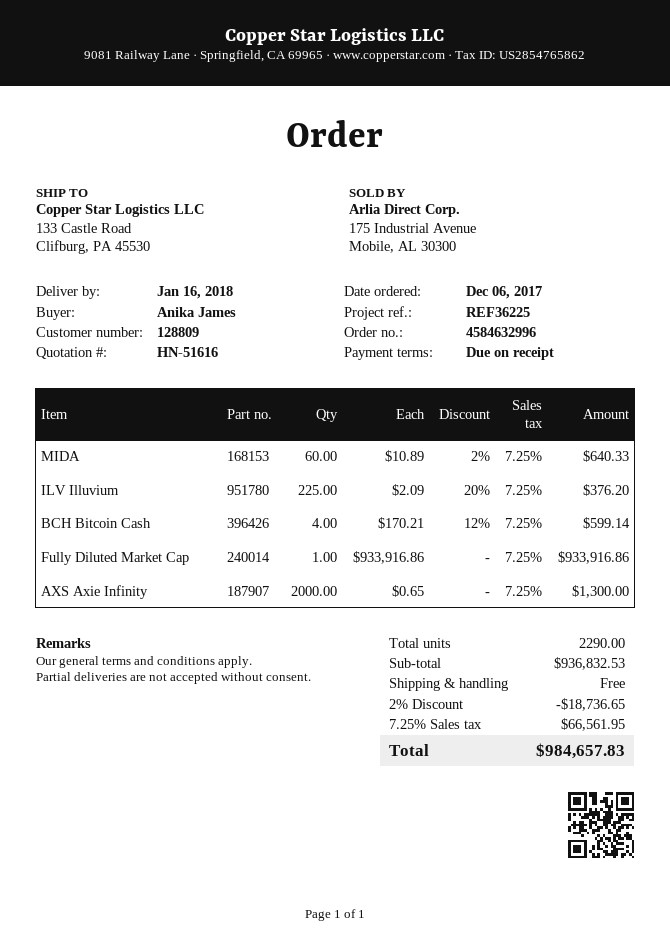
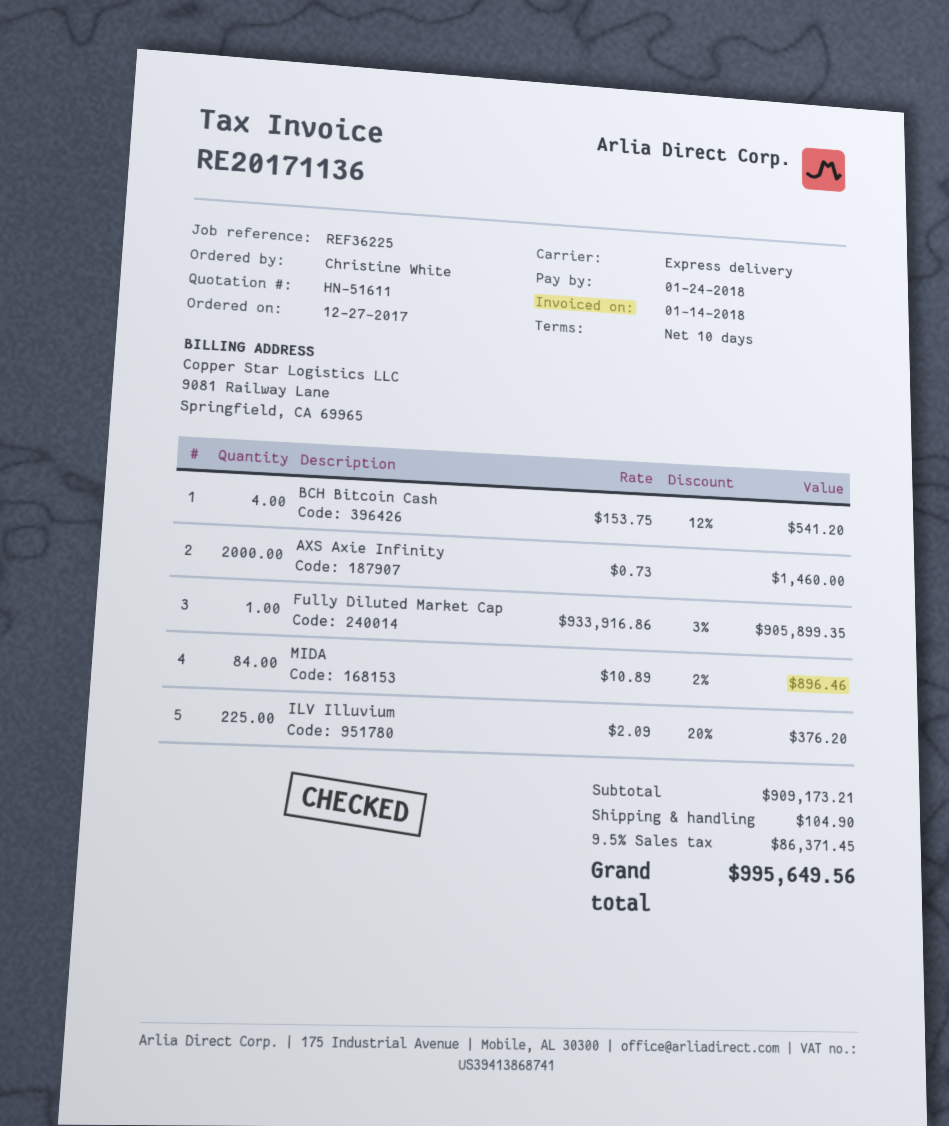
quote number: HN-51616 -> HN-51611
order date: 2017-12-06 -> 2017-12-27
payment terms: on receipt -> 10 days
ordered by: Anika James -> Christine White
MIDA: 60 x 10.89 - 2% = 640.33 -> 84 x 10.89 - 2% = 896.46
BCH Bitcoin Cash: 4 x 170.21 - 12% = 599.14 -> 4 x 153.75 - 12% = 541.20
Fully Diluted Market Cap: 1 x 933916.86 = 933916.86 -> 1 x 933916.86 - 3% = 905899.35
AXS Axie Infinity: 2000 x 0.65 = 1300.00 -> 2000 x 0.73 = 1460.00
subtotal: 936832.53 -> 909173.21
discount: 2% = 18736.65 -> none
shipping: 0.00 -> 104.90
tax: 7.25% = 66561.95 -> 9.5% = 86371.45
total: 984657.83 -> 995649.56

